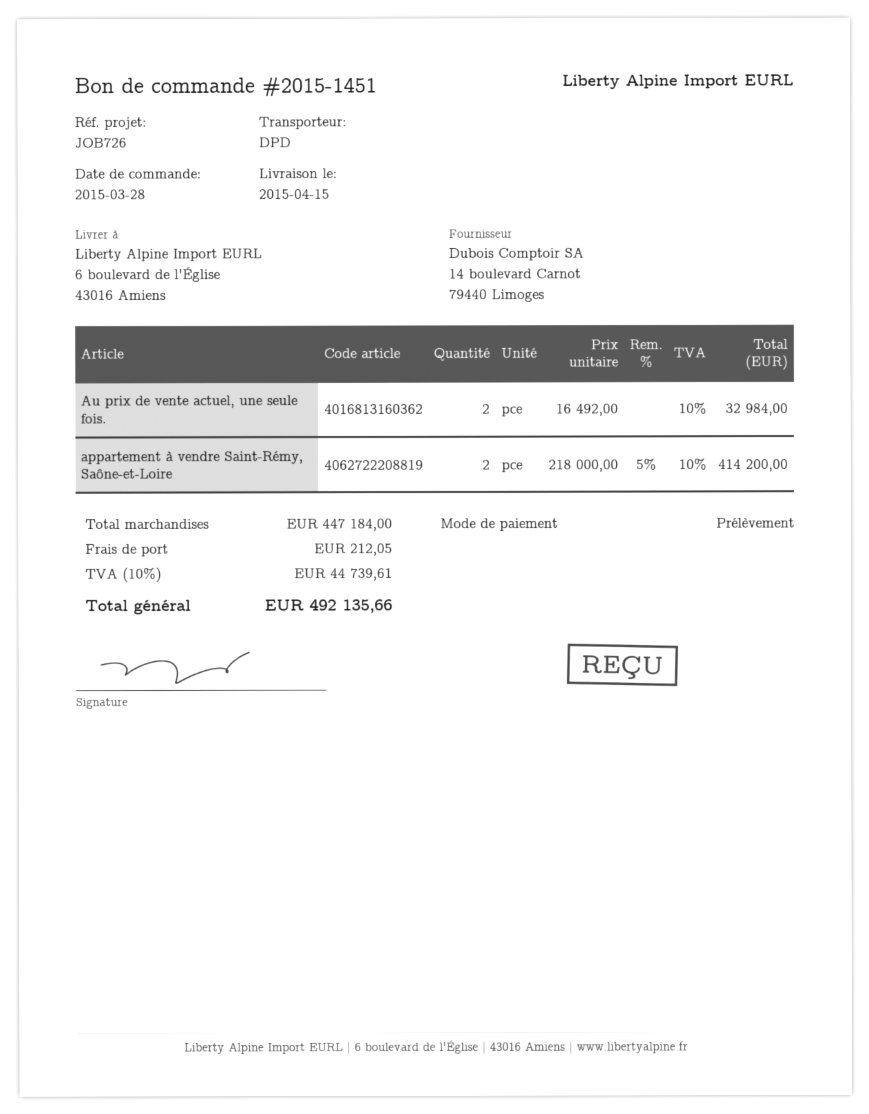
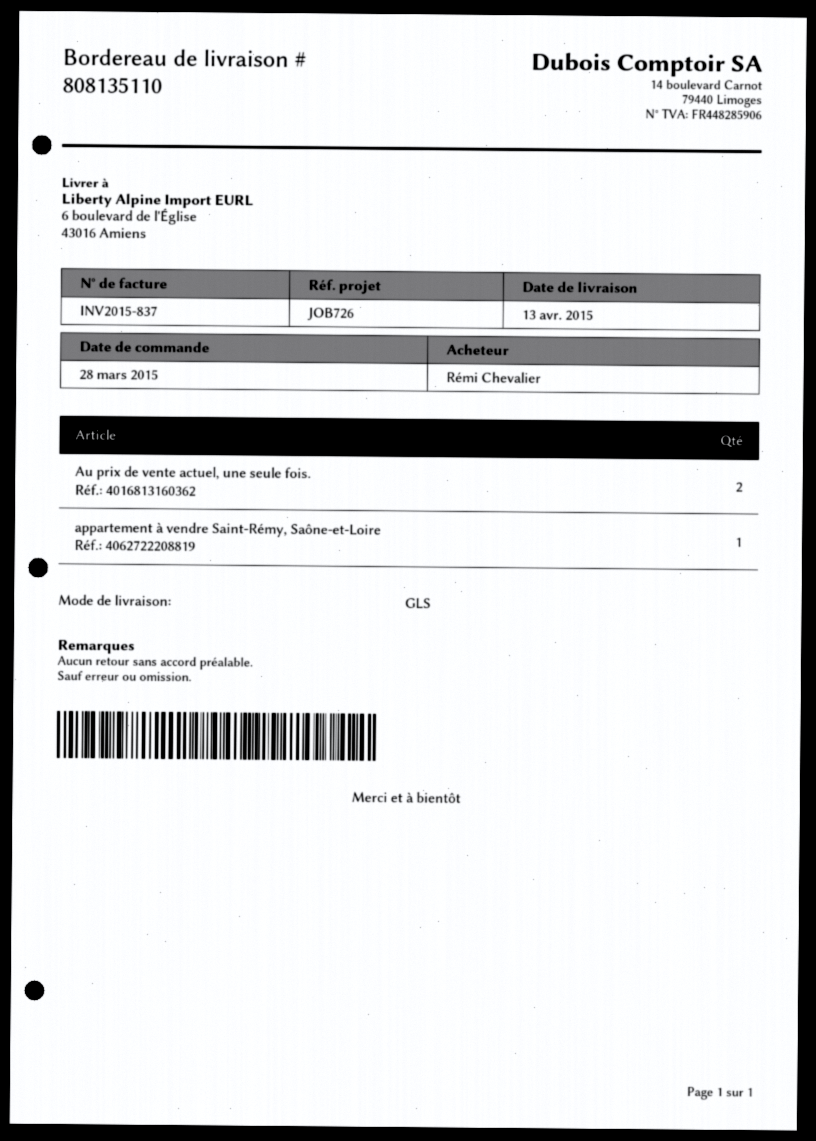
delivery date: 2015-04-15 -> 2015-04-13
shipping method: DPD -> GLS
appartement à vendre Saint-Rémy, Saône-et-Loire: 2 -> 1

